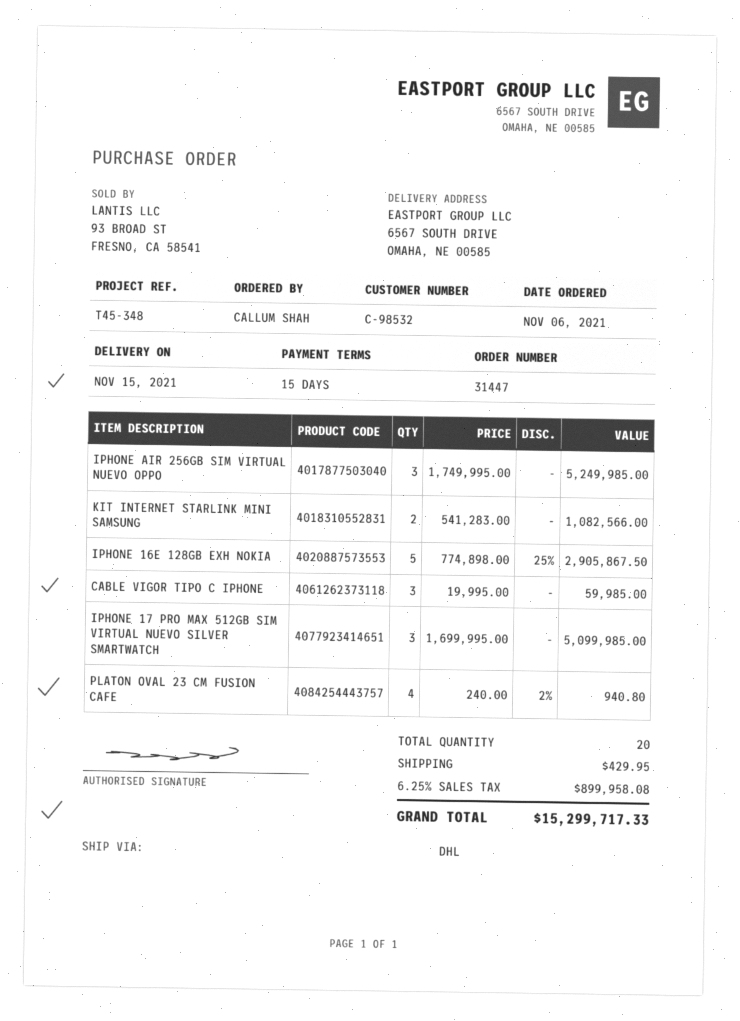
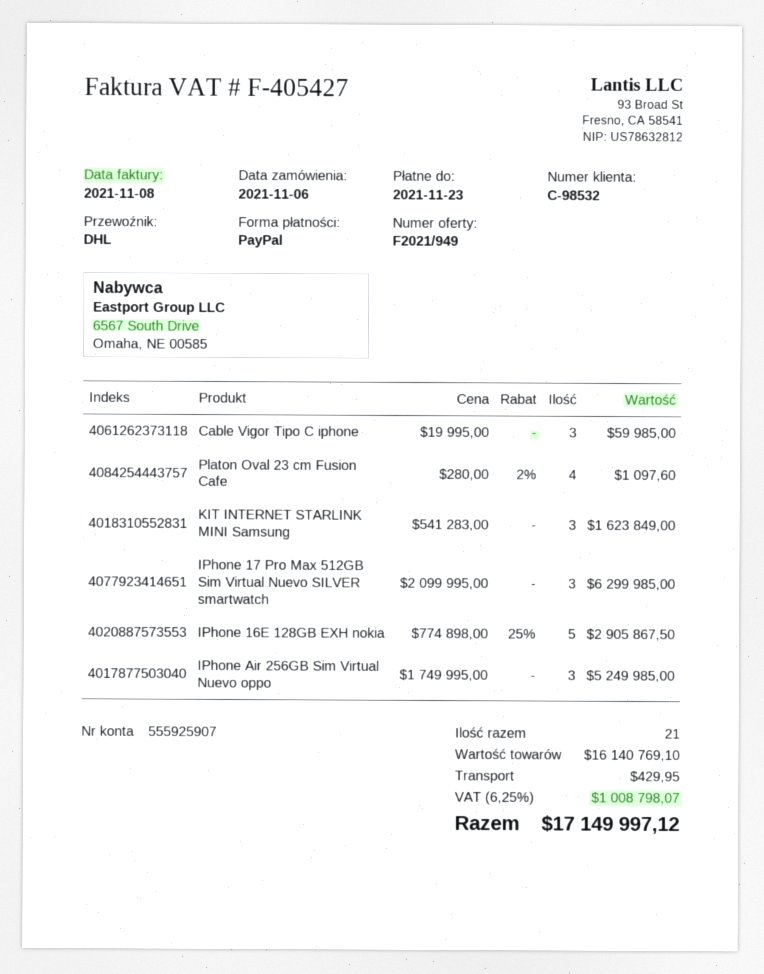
KIT INTERNET STARLINK MINI SAMSUNG: 2 x 541283.00 = 1082566.00 -> 3 x 541283.00 = 1623849.00
IPHONE 17 PRO MAX 512GB SIM VIRTUAL NUEVO SILVER SMARTWATCH: 3 x 1699995.00 = 5099985.00 -> 3 x 2099995.00 = 6299985.00
PLATON OVAL 23 CM FUSION CAFE: 4 x 240.00 - 2% = 940.80 -> 4 x 280.00 - 2% = 1097.60
total quantity: 20 -> 21
tax: 6.25% = 899958.08 -> 6.25% = 1008798.07
total: 15299717.33 -> 17149997.12

